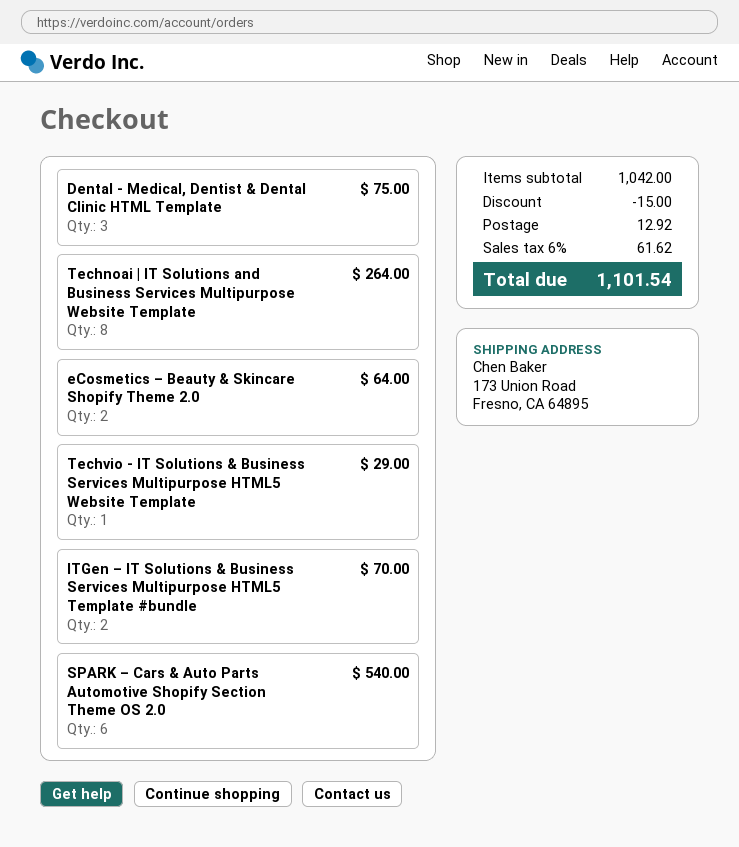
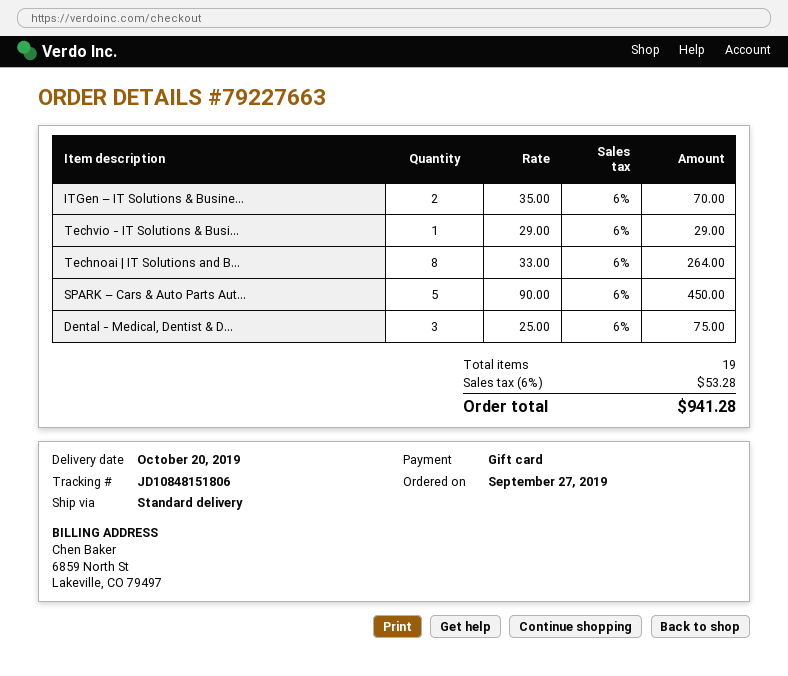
eCosmetics – Beauty & Skincare Shopify Theme 2.0: 2 for 64.00 -> none
SPARK – Cars & Auto Parts Automotive Shopify Section Theme OS 2.0: 6 for 540.00 -> 5 for 450.00
discount: 15.00 -> none
shipping: 12.92 -> none
tax: 6% = 61.62 -> 6% = 53.28
total: 1101.54 -> 941.28

